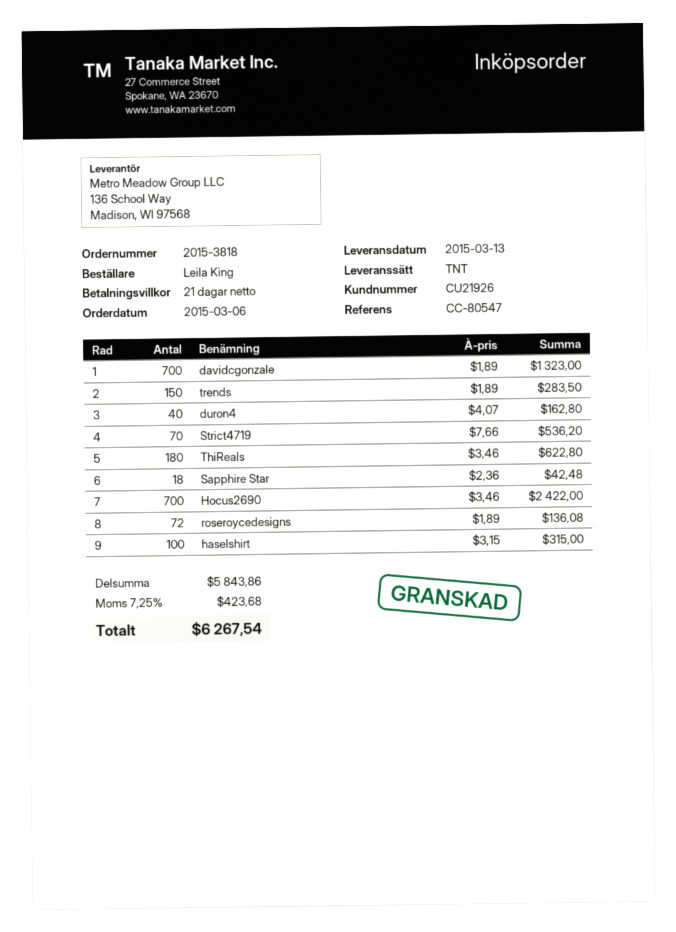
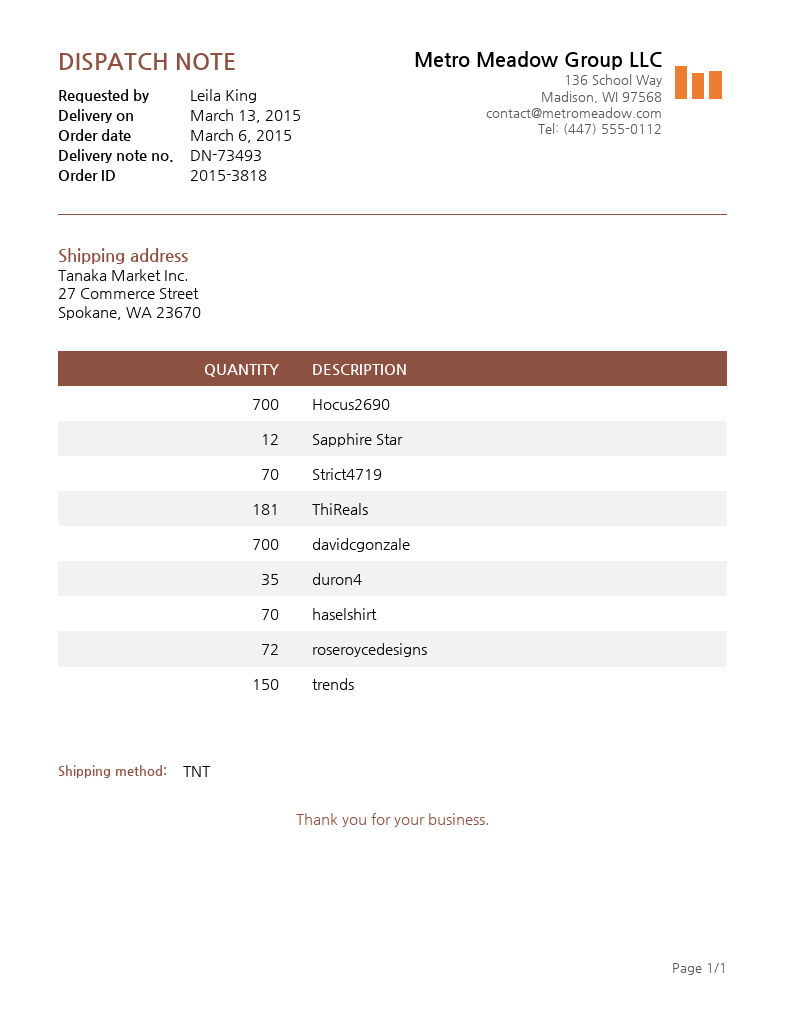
duron4: 40 -> 35
ThiReals: 180 -> 181
Sapphire Star: 18 -> 12
haselshirt: 100 -> 70

